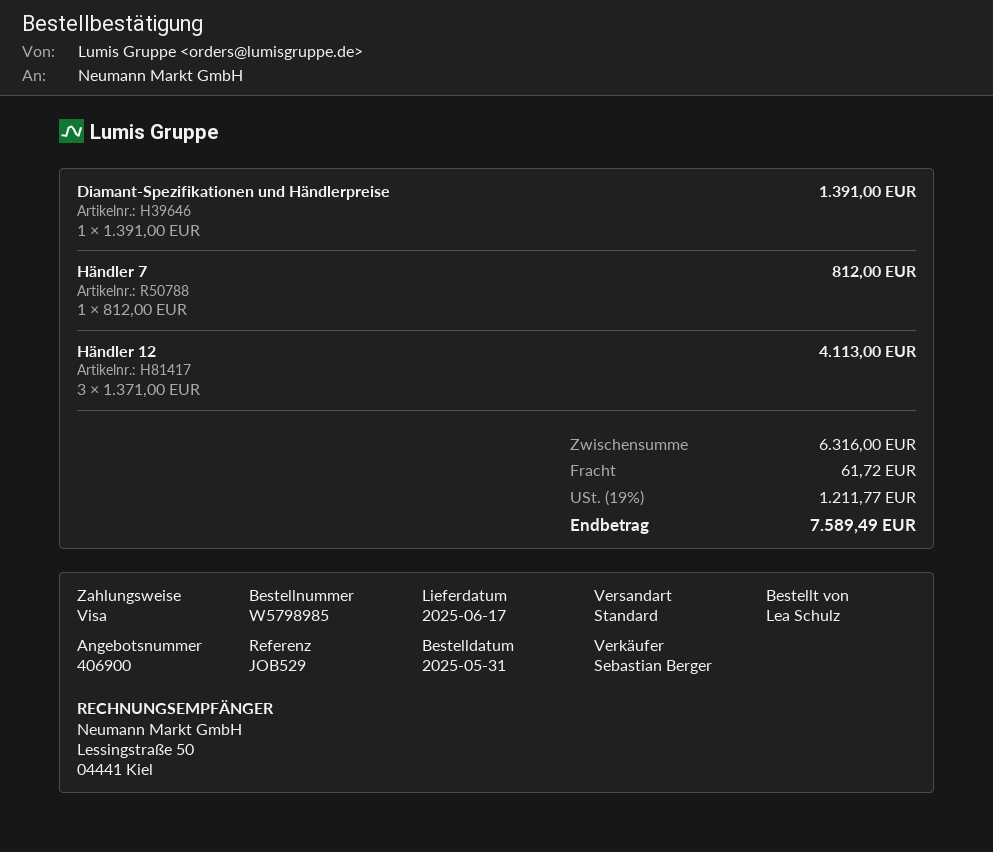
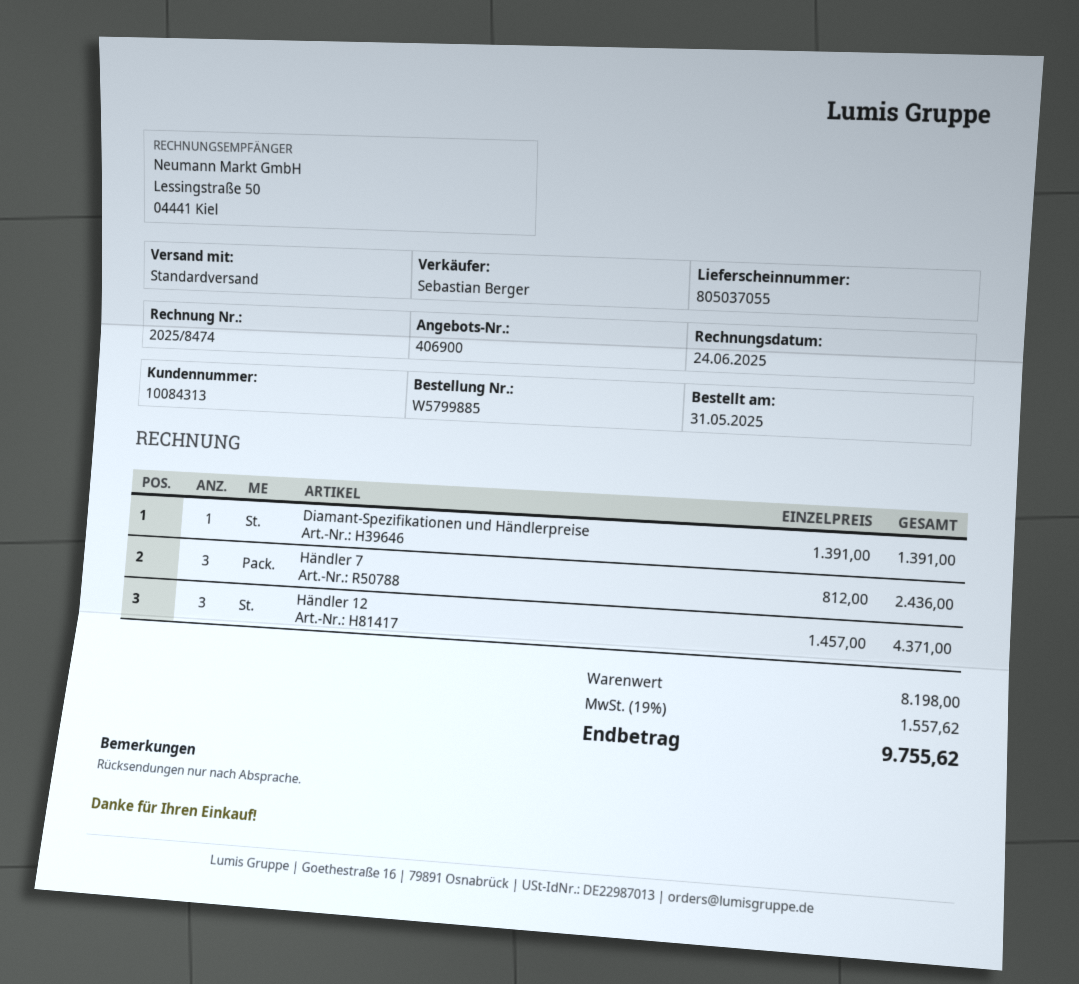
order number: W5798985 -> W5799885
Händler 7: 1 x 812.00 = 812.00 -> 3 x 812.00 = 2436.00
Händler 12: 3 x 1371.00 = 4113.00 -> 3 x 1457.00 = 4371.00
subtotal: 6316.00 -> 8198.00
shipping: 61.72 -> none
tax: 19% = 1211.77 -> 19% = 1557.62
total: 7589.49 -> 9755.62

